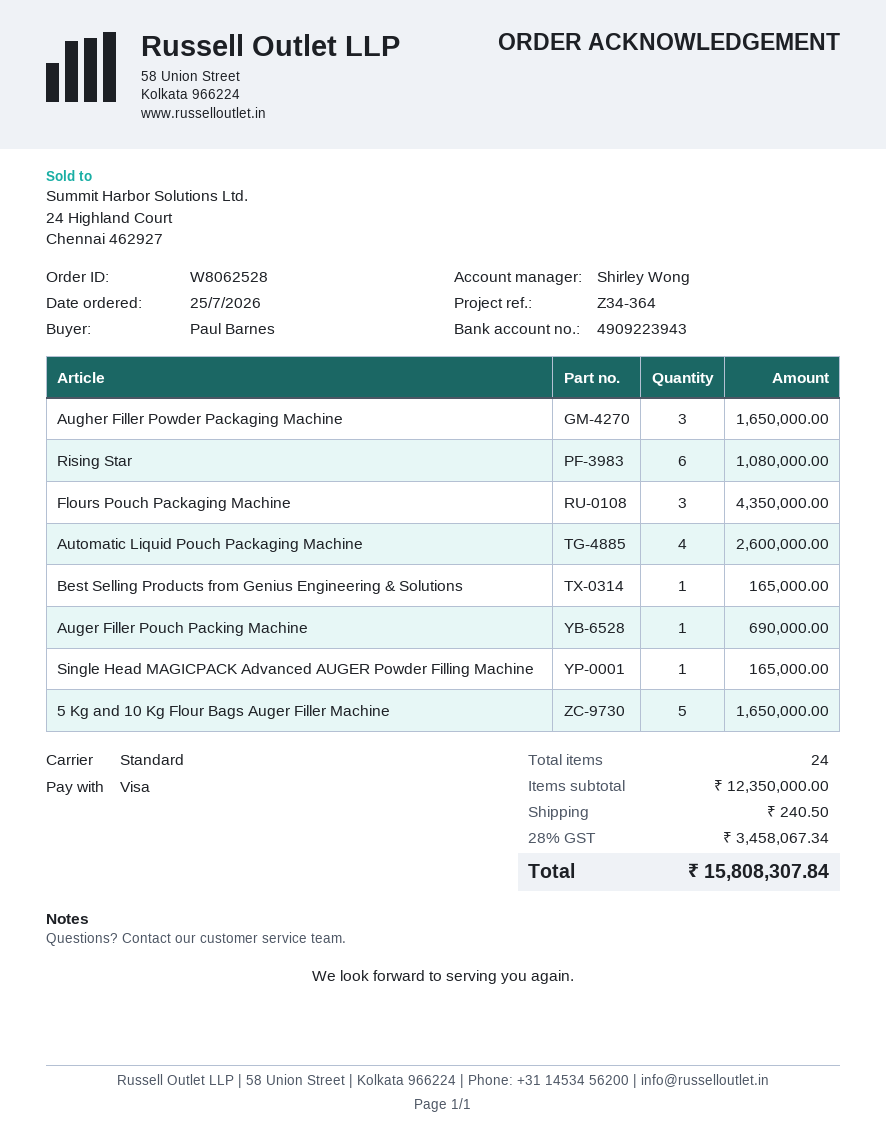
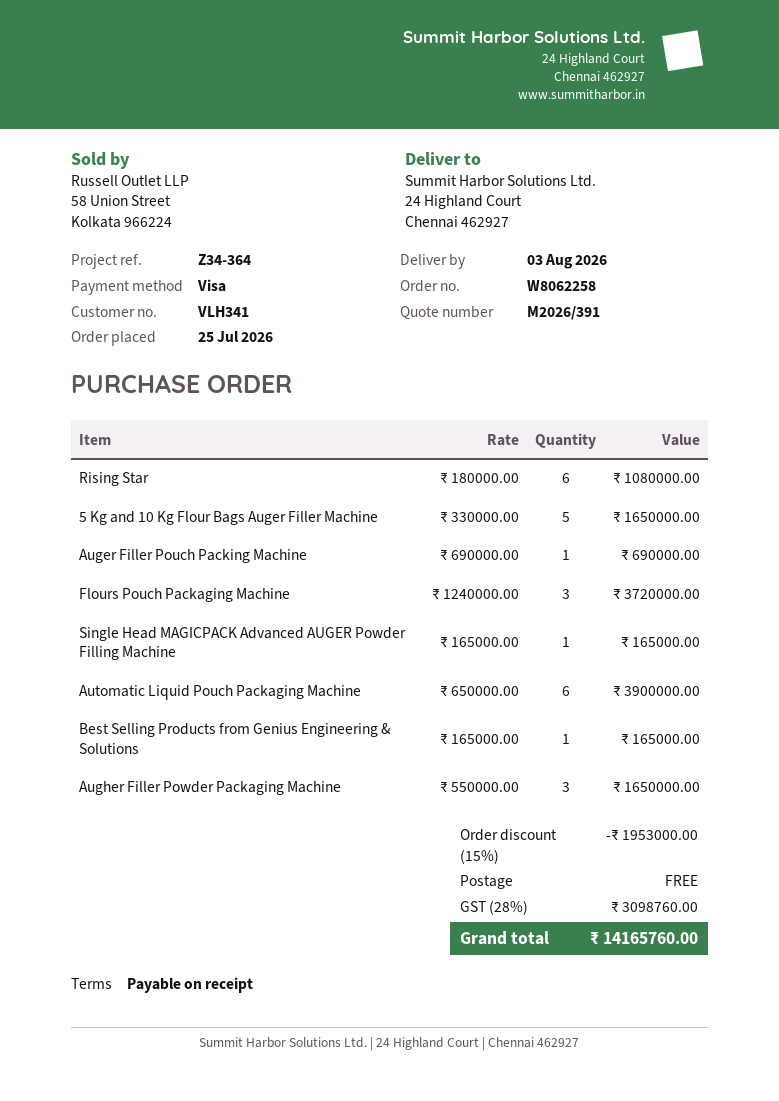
order number: W8062528 -> W8062258
Flours Pouch Packaging Machine: 3 for 4350000.00 -> 3 for 3720000.00
Automatic Liquid Pouch Packaging Machine: 4 for 2600000.00 -> 6 for 3900000.00
discount: none -> 15% = 1953000.00
shipping: 240.50 -> 0.00
tax: 28% = 3458067.34 -> 28% = 3098760.00
total: 15808307.84 -> 14165760.00

